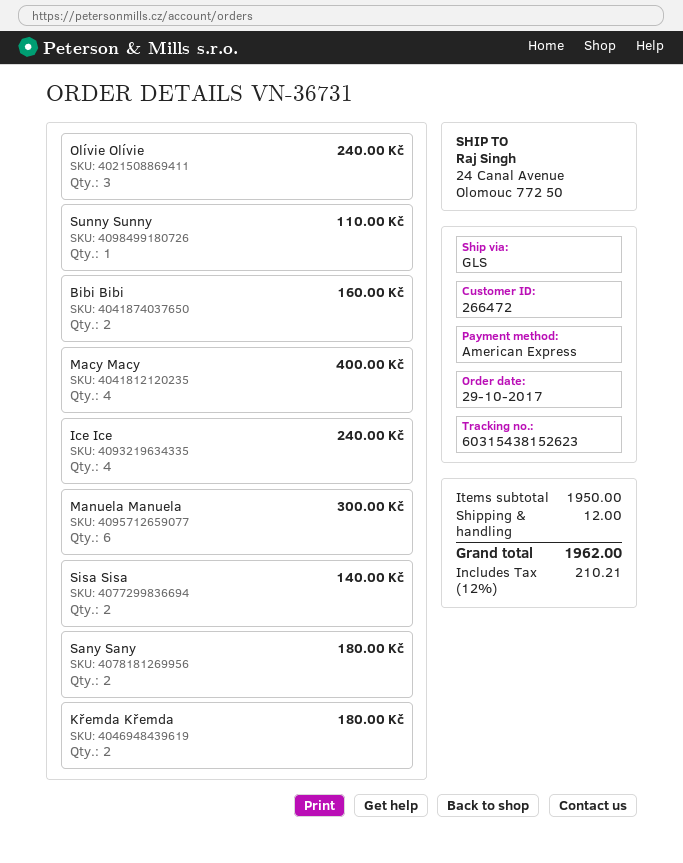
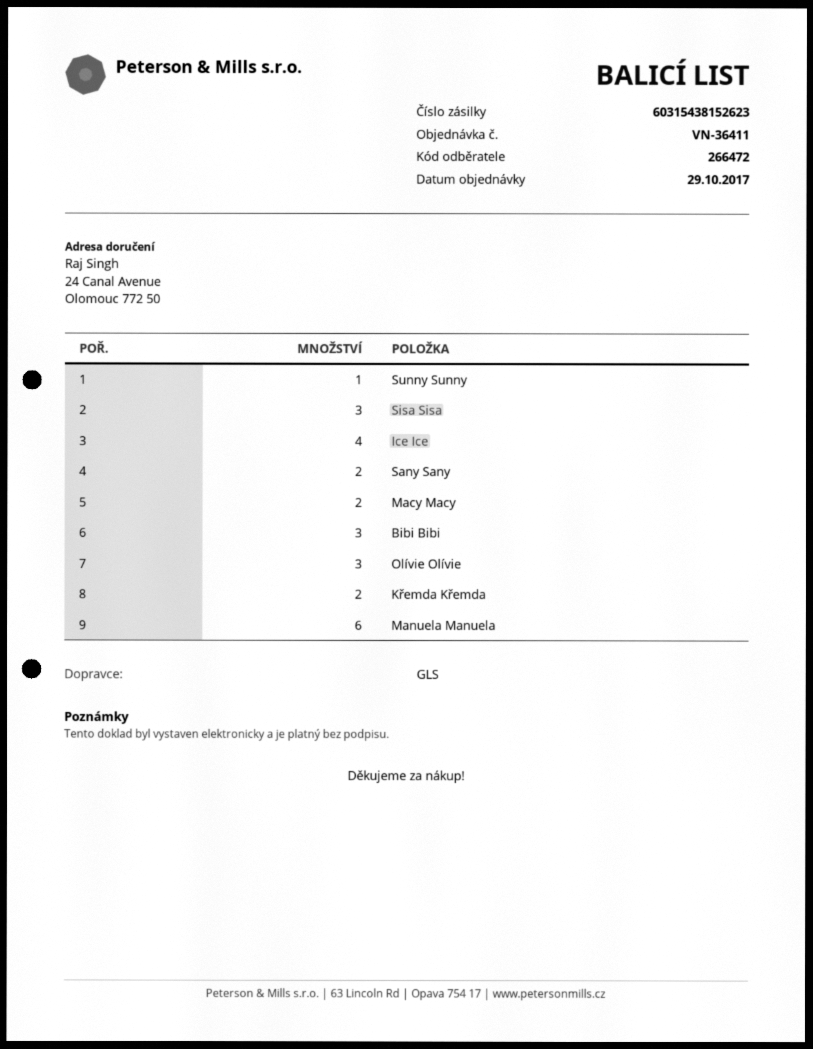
order number: VN-36731 -> VN-36411
Bibi Bibi: 2 -> 3
Macy Macy: 4 -> 2
Sisa Sisa: 2 -> 3

